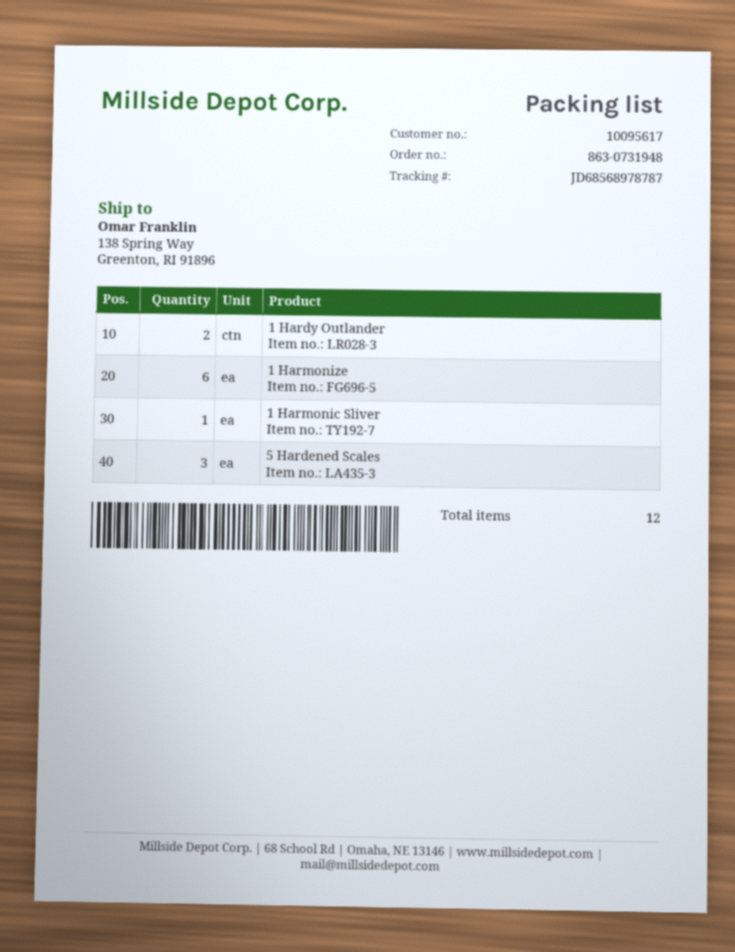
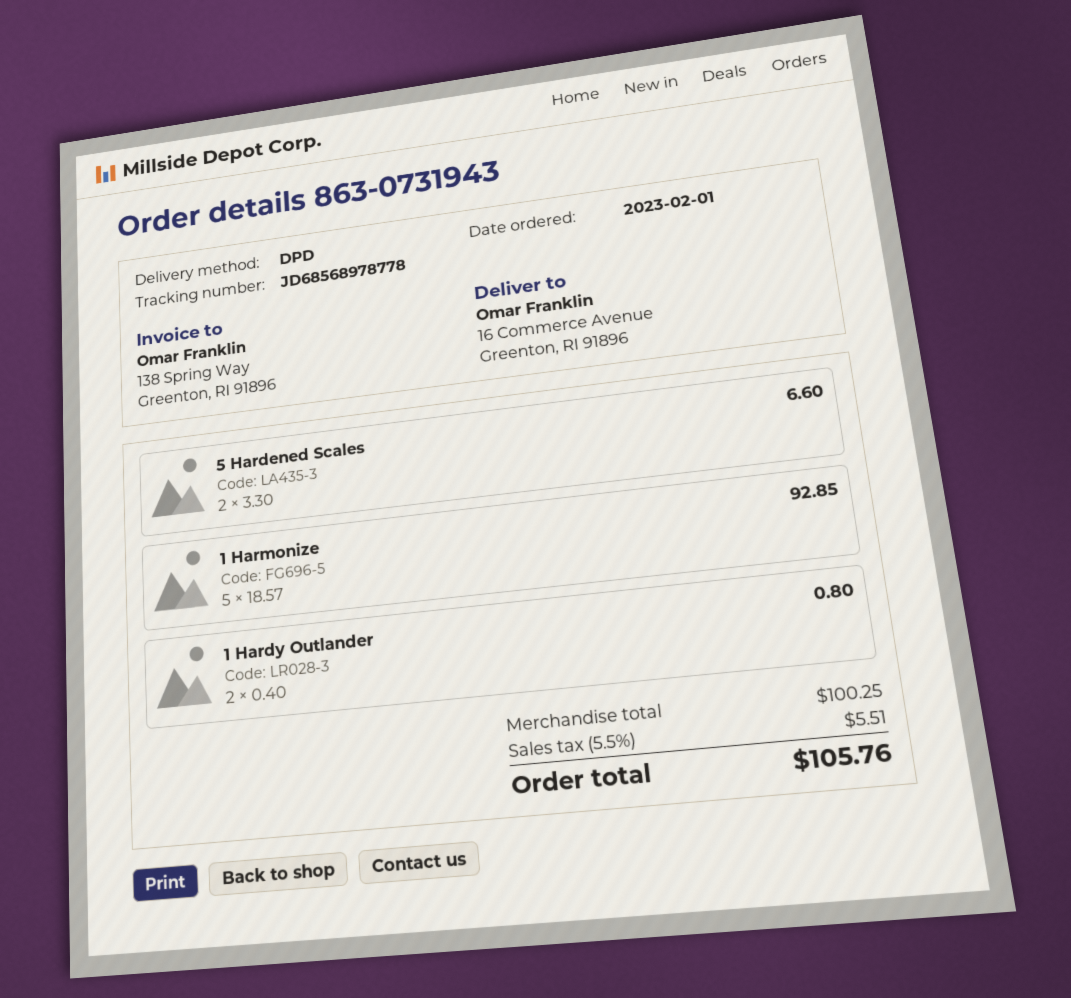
order number: 863-0731948 -> 863-0731943
tracking number: JD68568978787 -> JD68568978778
ship to: 138 Spring Way, Greenton, RI 91896 -> 16 Commerce Avenue, Greenton, RI 91896
1 Harmonize: 6 -> 5
1 Harmonic Sliver: 1 -> none
5 Hardened Scales: 3 -> 2

